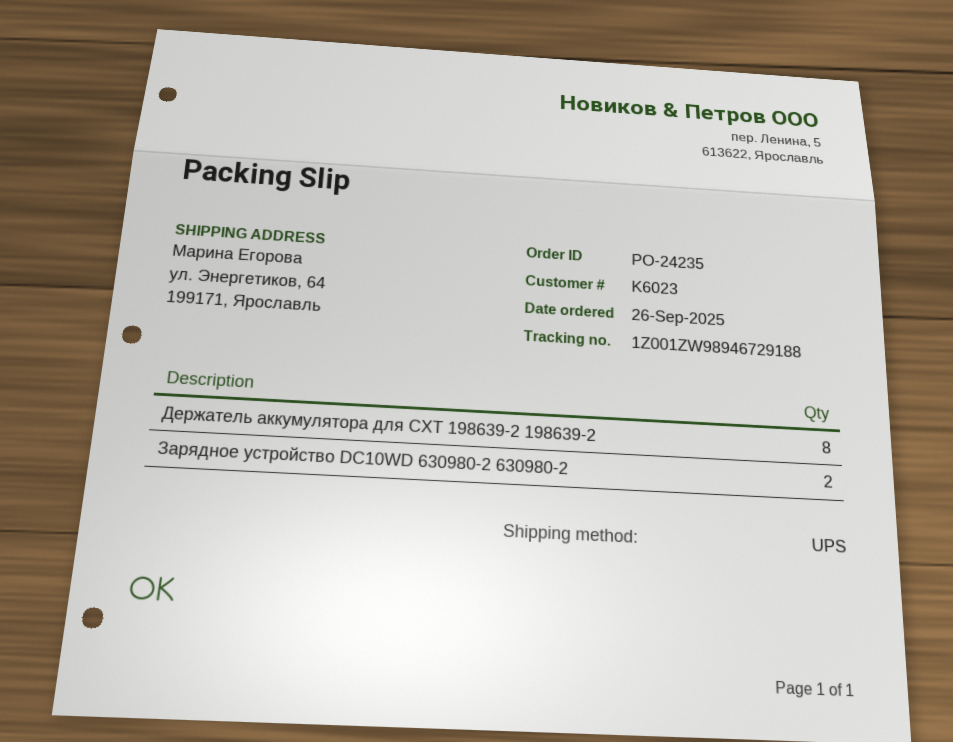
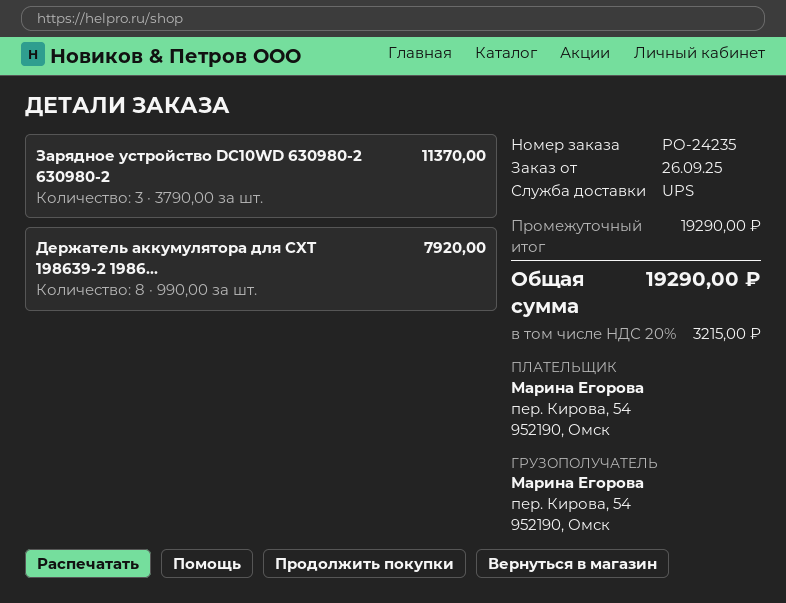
ship to: ул. Энергетиков, 64, 199171, Ярославль -> пер. Кирова, 54, 952190, Омск
Зарядное устройство DC10WD 630980-2 630980-2: 2 -> 3

